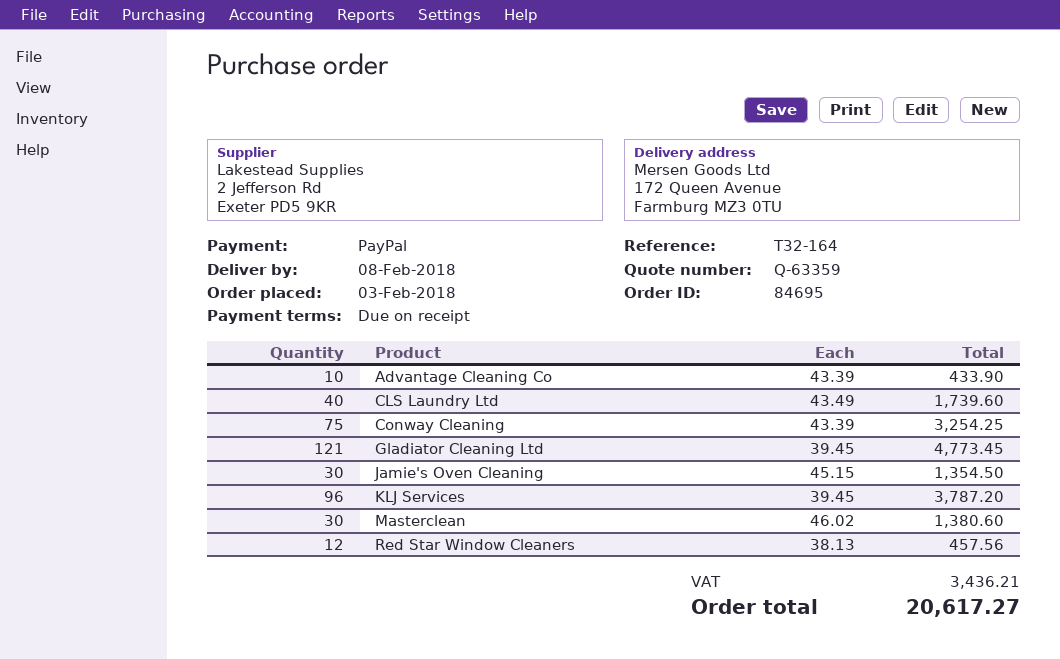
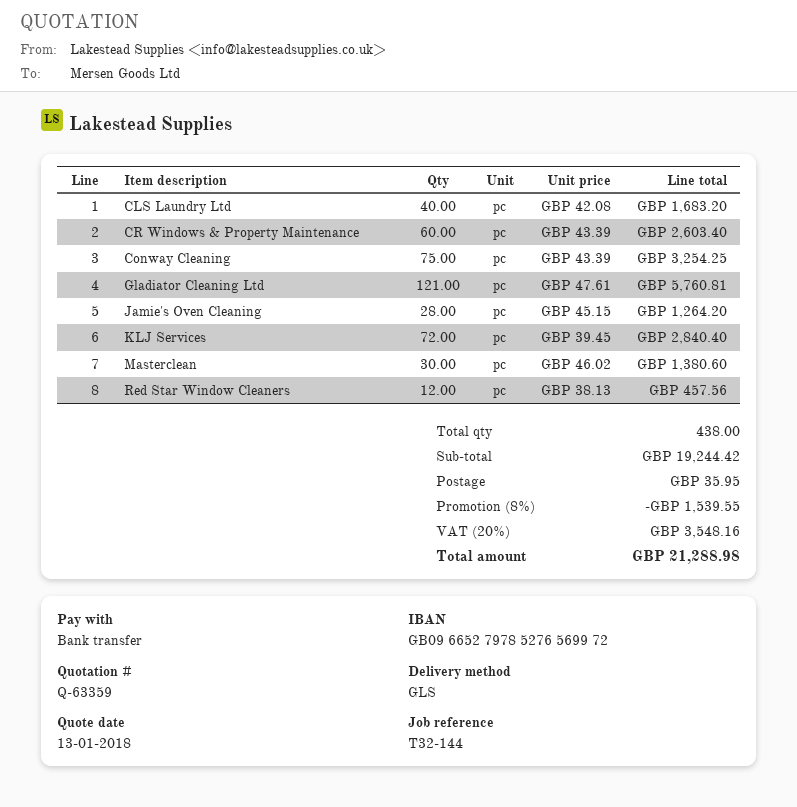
reference: T32-164 -> T32-144
payment method: PayPal -> bank transfer
Advantage Cleaning Co: 10 x 43.39 = 433.90 -> none
CLS Laundry Ltd: 40 x 43.49 = 1739.60 -> 40 x 42.08 = 1683.20
Gladiator Cleaning Ltd: 121 x 39.45 = 4773.45 -> 121 x 47.61 = 5760.81
Jamie's Oven Cleaning: 30 x 45.15 = 1354.50 -> 28 x 45.15 = 1264.20
KLJ Services: 96 x 39.45 = 3787.20 -> 72 x 39.45 = 2840.40
CR Windows & Property Maintenance: none -> 60 x 43.39 = 2603.40
discount: none -> 8% = 1539.55
shipping: none -> 35.95
tax: 3436.21 -> 3548.16
total: 20617.27 -> 21288.98

